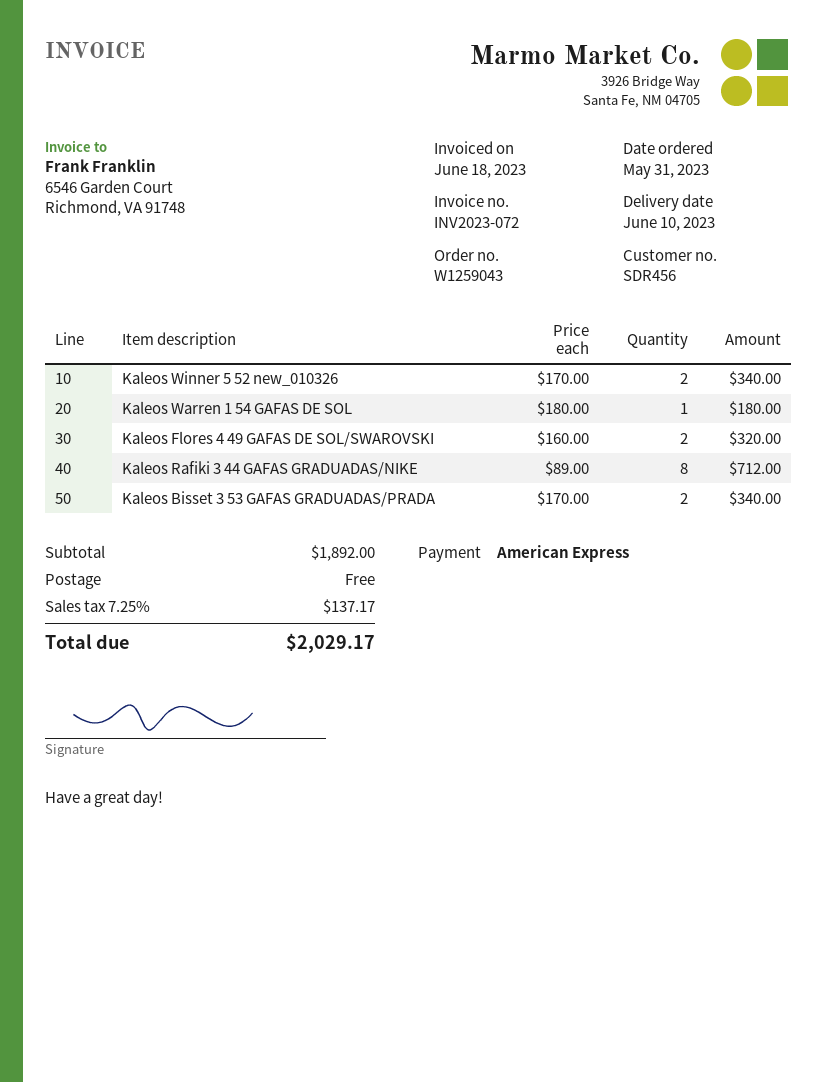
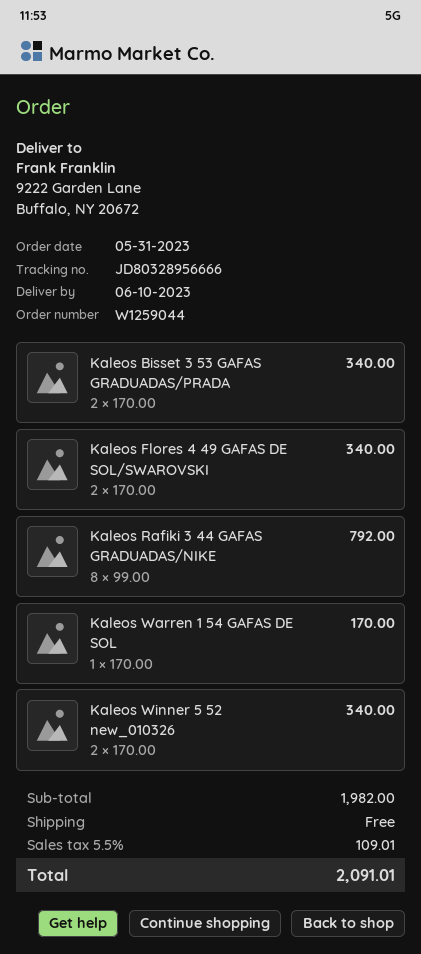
order number: W1259043 -> W1259044
Kaleos Warren 1 54 GAFAS DE SOL: 1 x 180.00 = 180.00 -> 1 x 170.00 = 170.00
Kaleos Flores 4 49 GAFAS DE SOL/SWAROVSKI: 2 x 160.00 = 320.00 -> 2 x 170.00 = 340.00
Kaleos Rafiki 3 44 GAFAS GRADUADAS/NIKE: 8 x 89.00 = 712.00 -> 8 x 99.00 = 792.00
subtotal: 1892.00 -> 1982.00
tax: 7.25% = 137.17 -> 5.5% = 109.01
total: 2029.17 -> 2091.01

